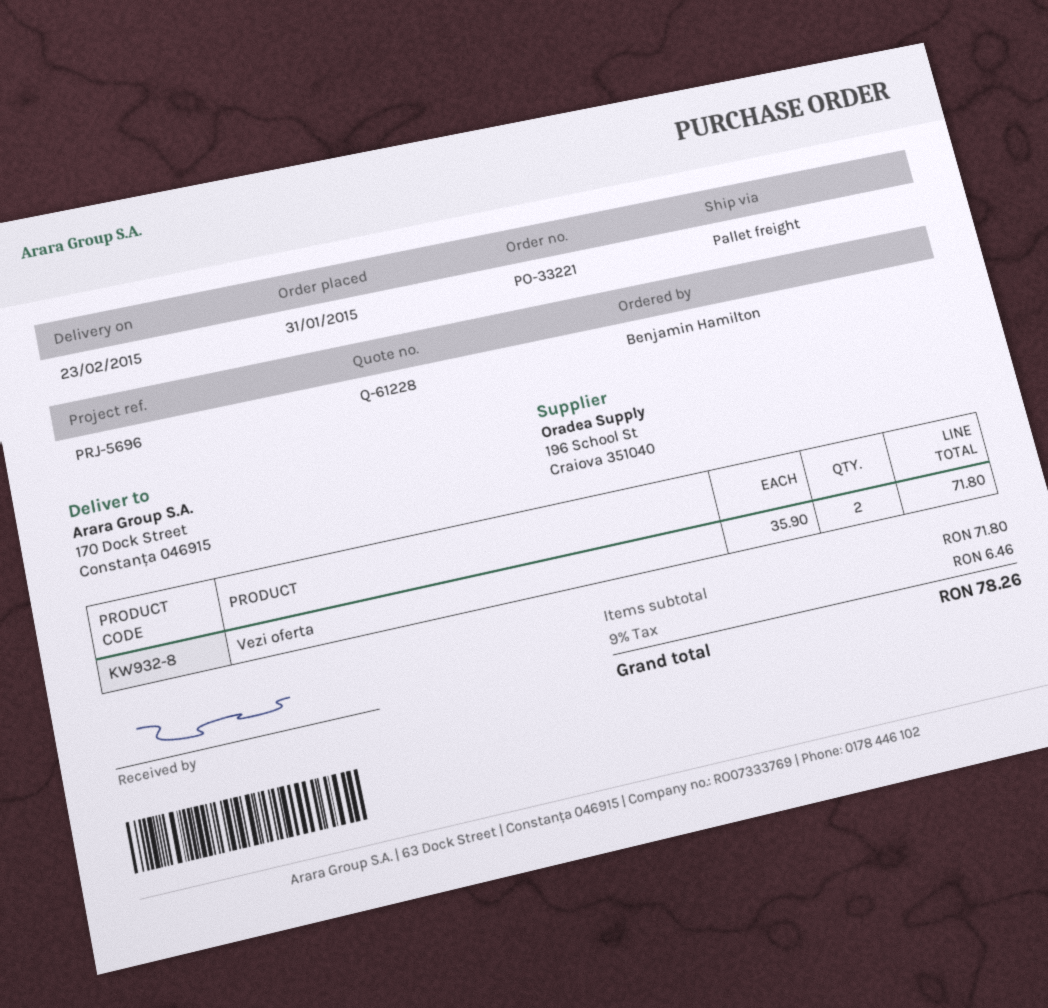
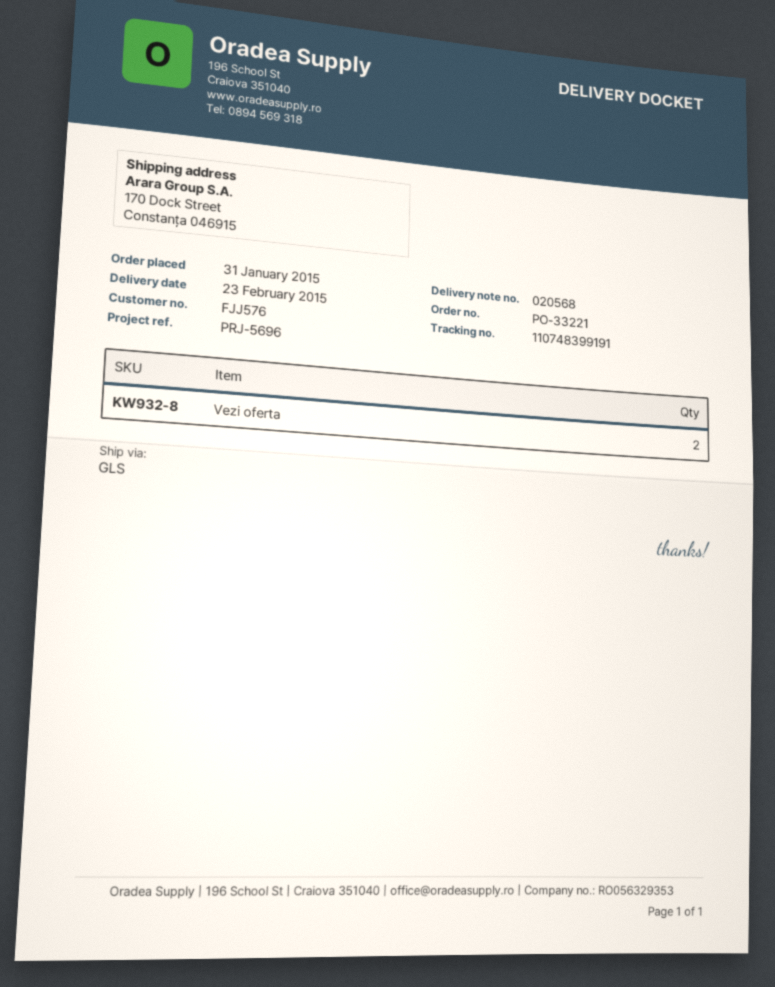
shipping method: pallet freight -> GLS

